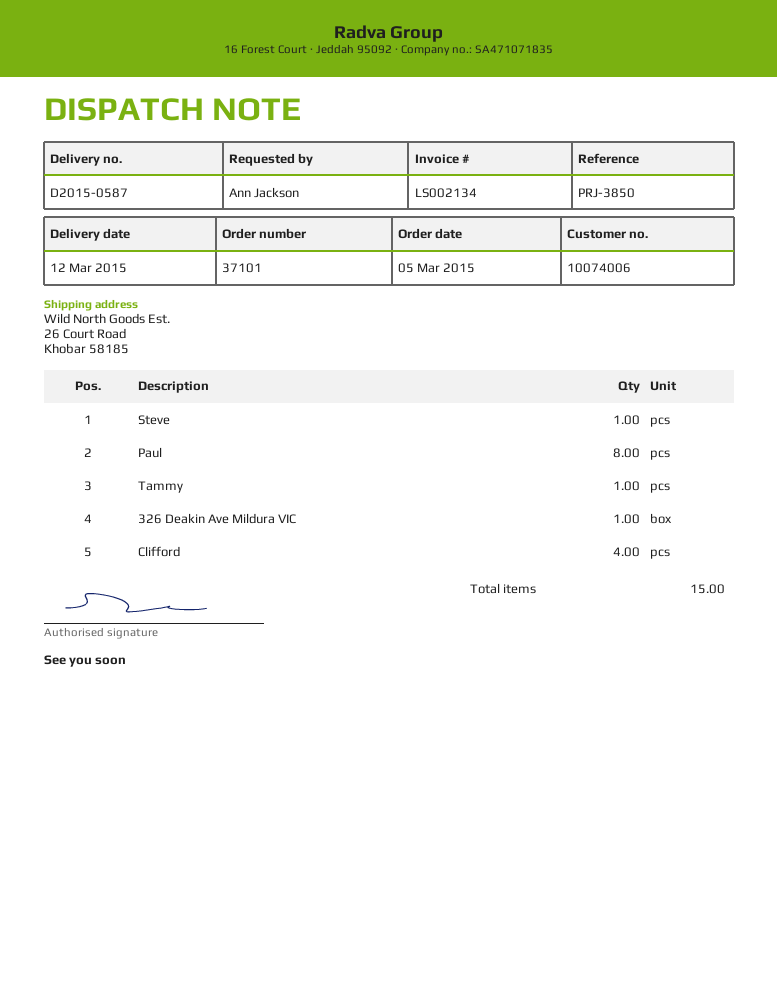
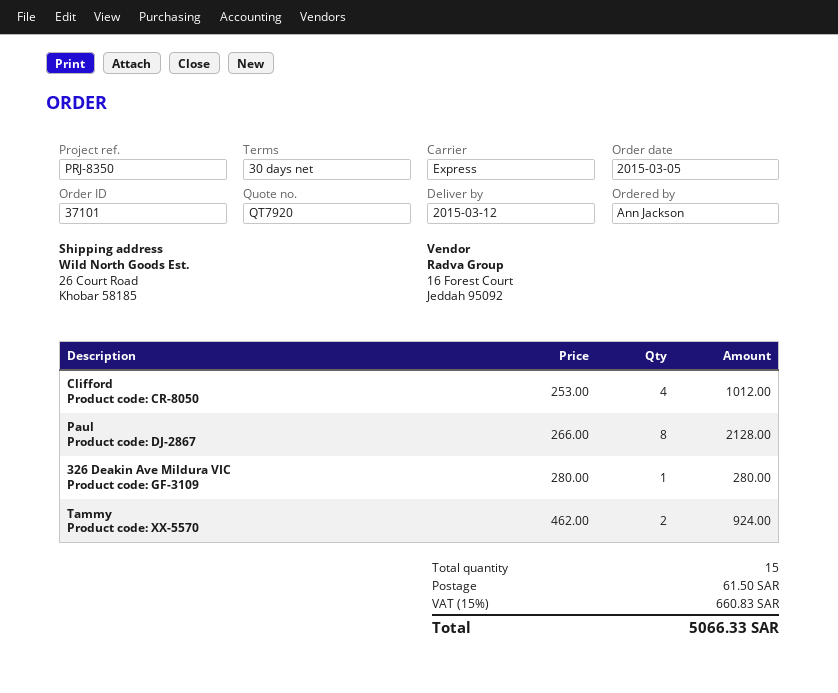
reference: PRJ-3850 -> PRJ-8350
Steve: 1 -> none
Tammy: 1 -> 2

